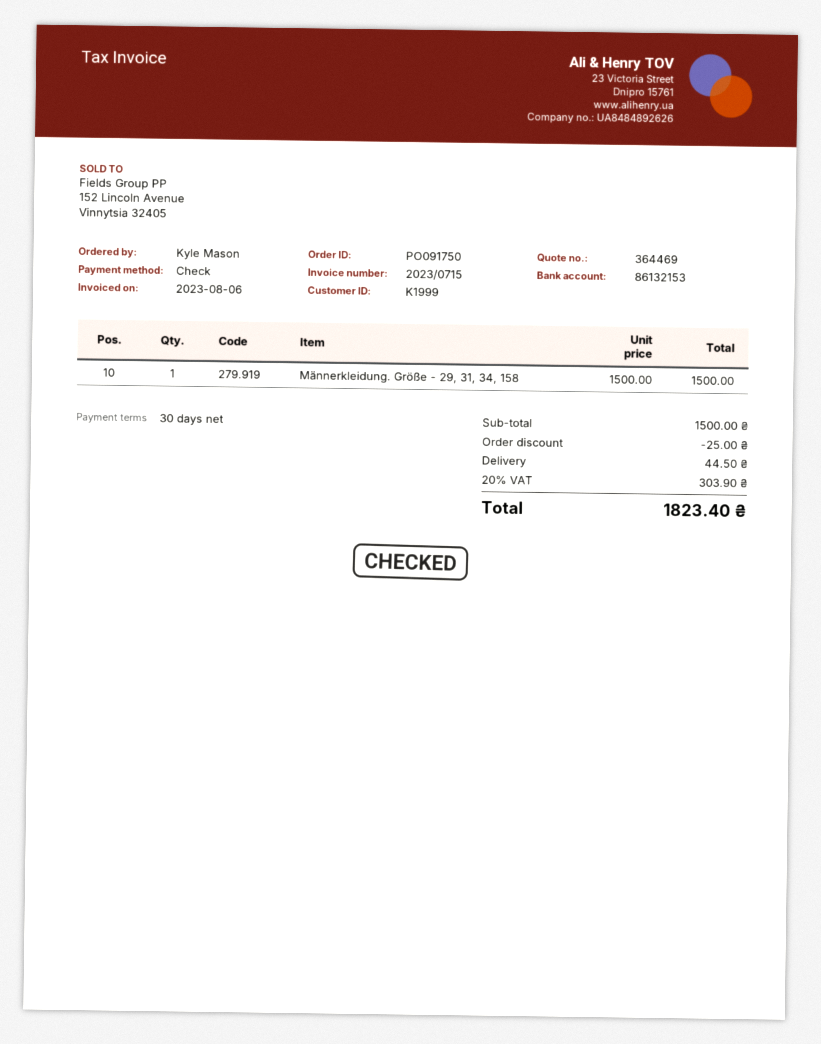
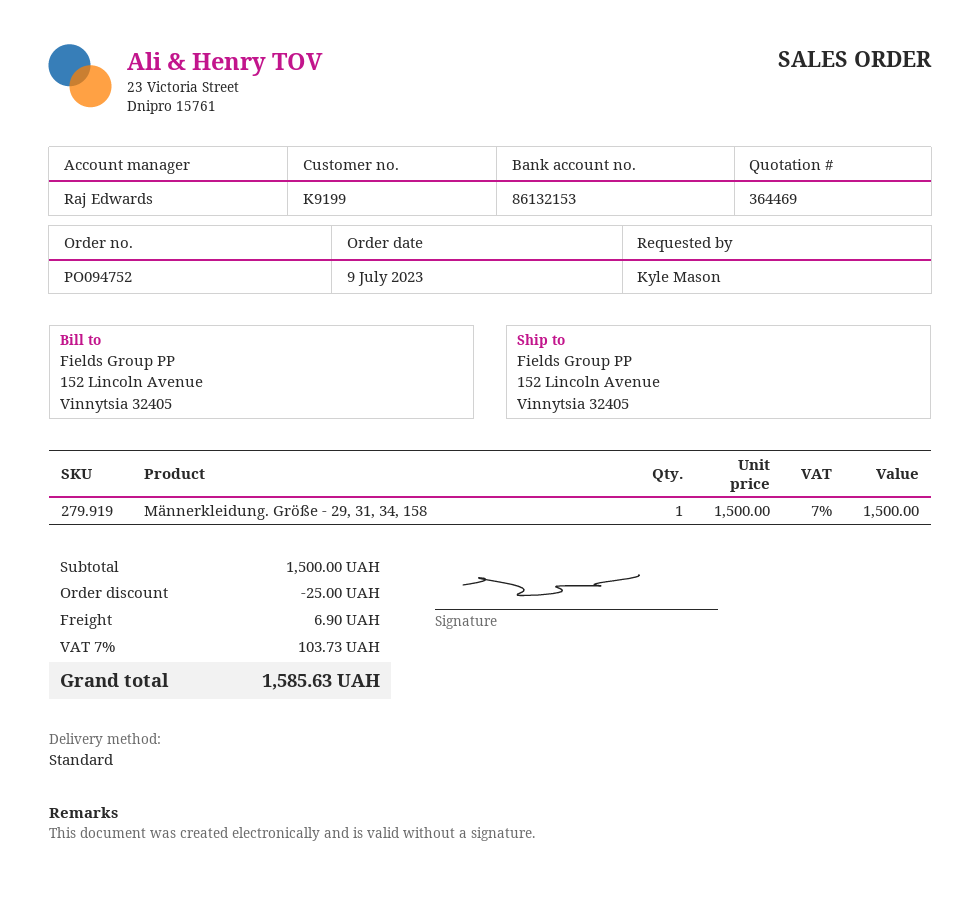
order number: PO091750 -> PO094752
customer number: K1999 -> K9199
shipping: 44.50 -> 6.90
tax: 20% = 303.90 -> 7% = 103.73
total: 1823.40 -> 1585.63

